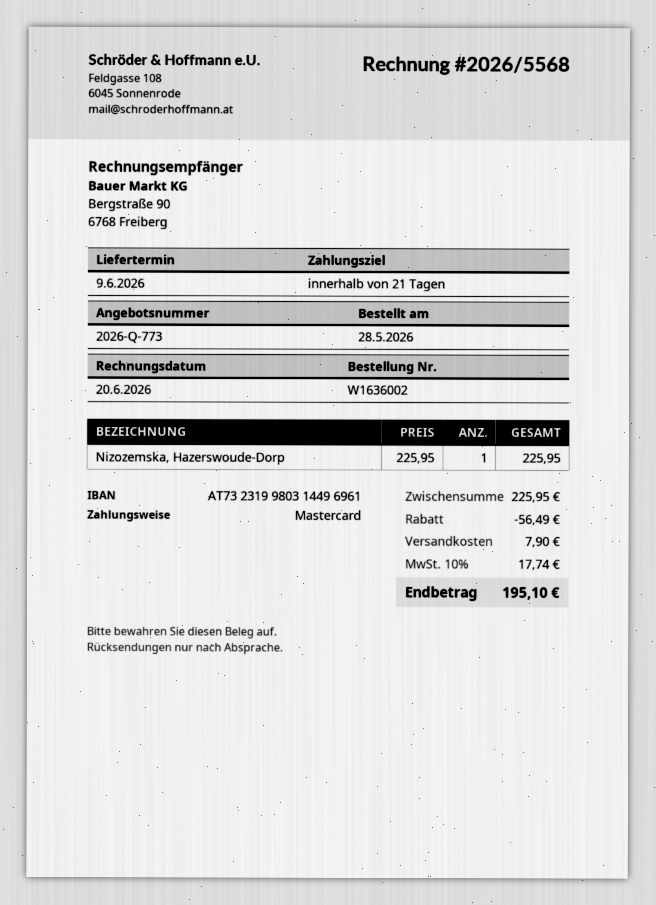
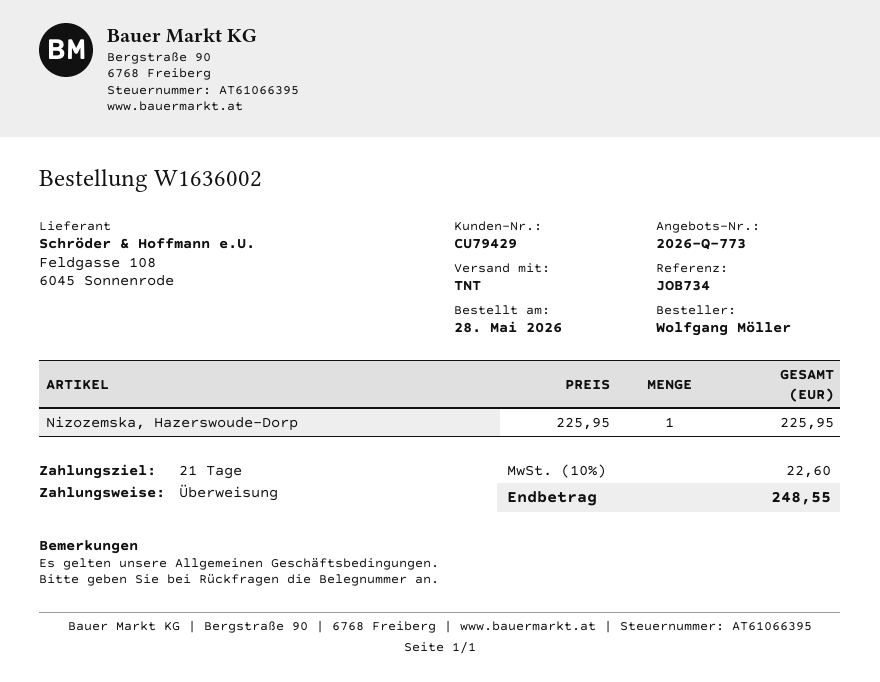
payment method: Mastercard -> bank transfer
discount: 56.49 -> none
shipping: 7.90 -> none
tax: 10% = 17.74 -> 10% = 22.60
total: 195.10 -> 248.55

